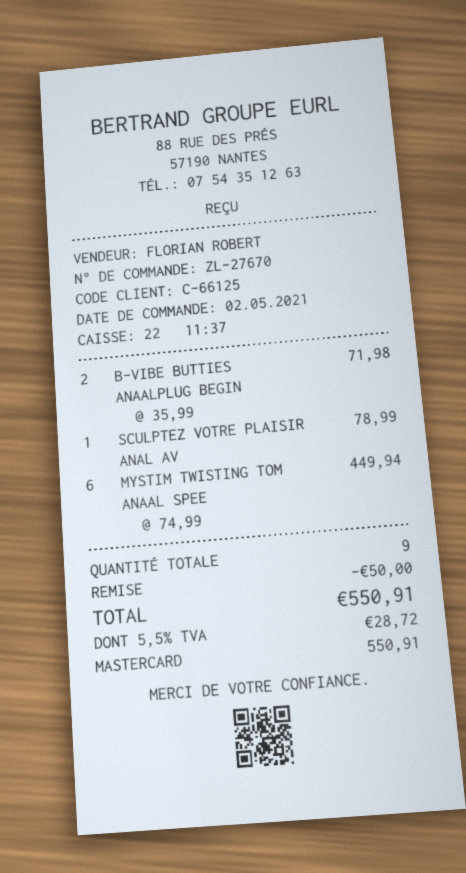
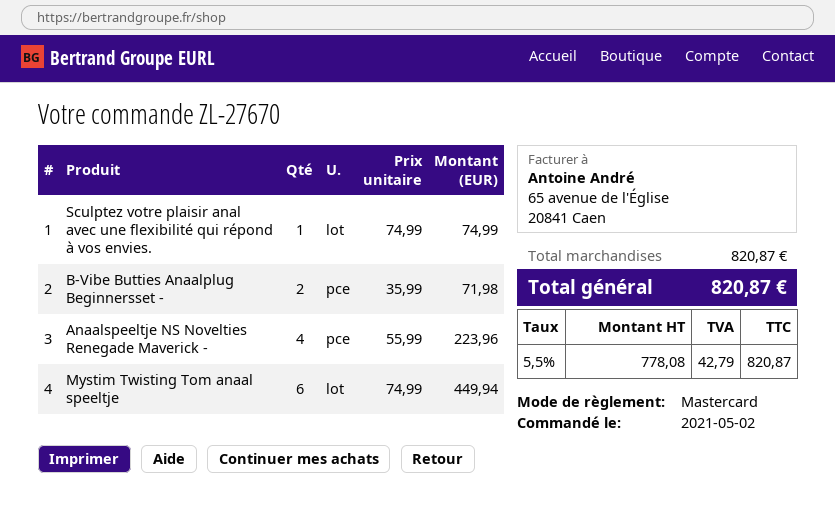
SCULPTEZ VOTRE PLAISIR ANAL AV: 1 x 78.99 = 78.99 -> 1 x 74.99 = 74.99
Anaalspeeltje NS Novelties Renegade Maverick -: none -> 4 x 55.99 = 223.96
discount: 50.00 -> none
tax: 5.5% = 28.72 -> 5.5% = 42.79
total: 550.91 -> 820.87

